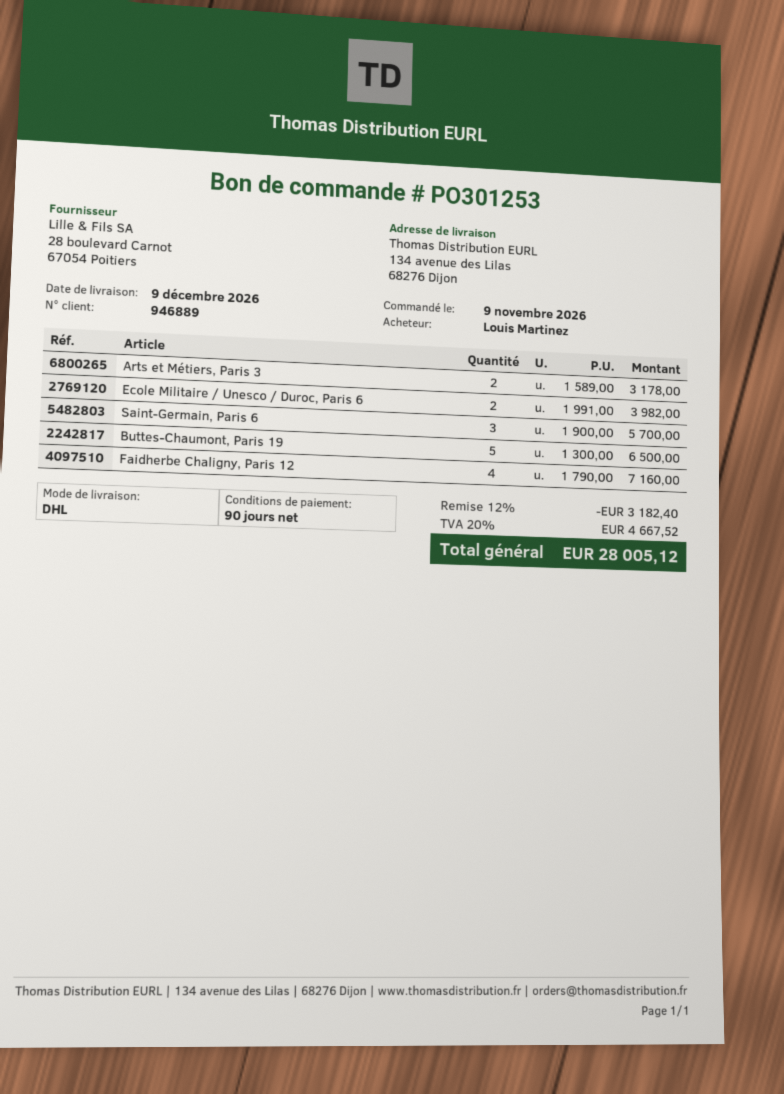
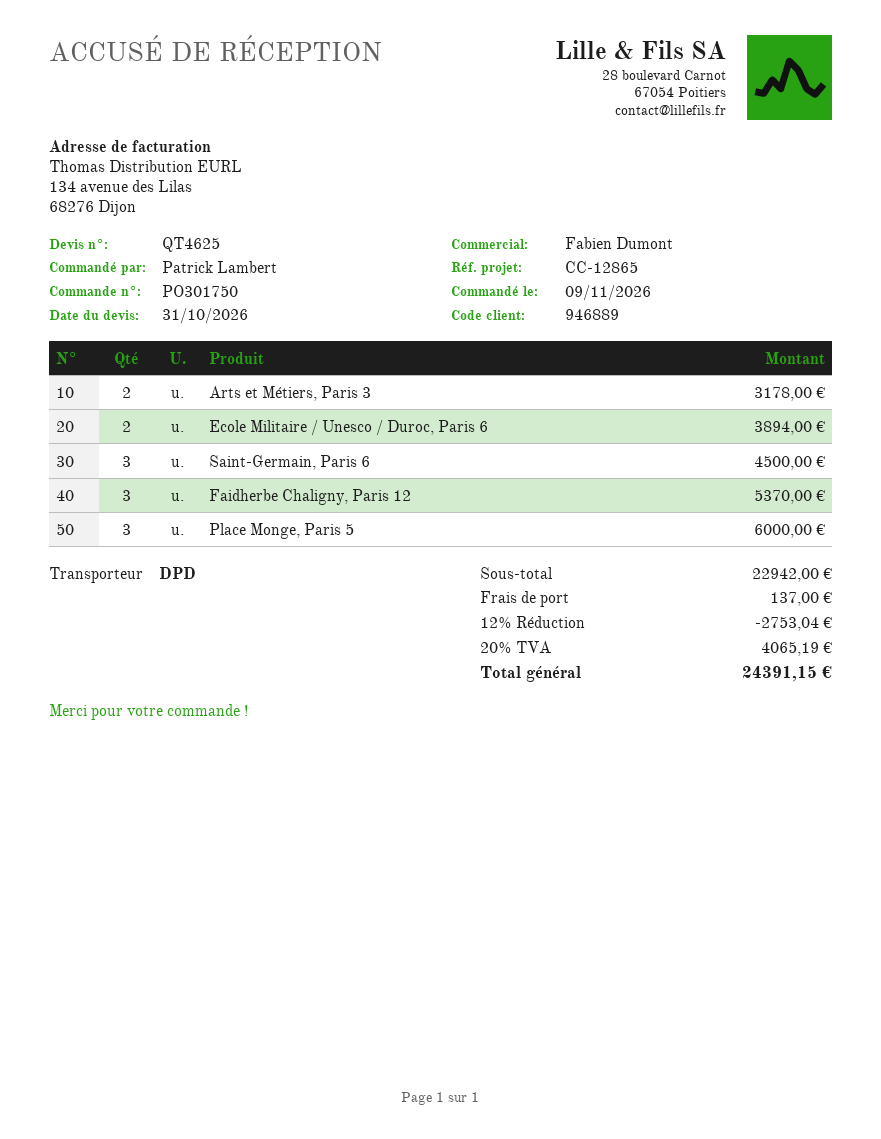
order number: PO301253 -> PO301750
ordered by: Louis Martinez -> Patrick Lambert
shipping method: DHL -> DPD
Ecole Militaire / Unesco / Duroc, Paris 6: 2 for 3982.00 -> 2 for 3894.00
Saint-Germain, Paris 6: 3 for 5700.00 -> 3 for 4500.00
Buttes-Chaumont, Paris 19: 5 for 6500.00 -> none
Faidherbe Chaligny, Paris 12: 4 for 7160.00 -> 3 for 5370.00
Place Monge, Paris 5: none -> 3 for 6000.00
discount: 12% = 3182.40 -> 12% = 2753.04
shipping: none -> 137.00
tax: 20% = 4667.52 -> 20% = 4065.19
total: 28005.12 -> 24391.15

